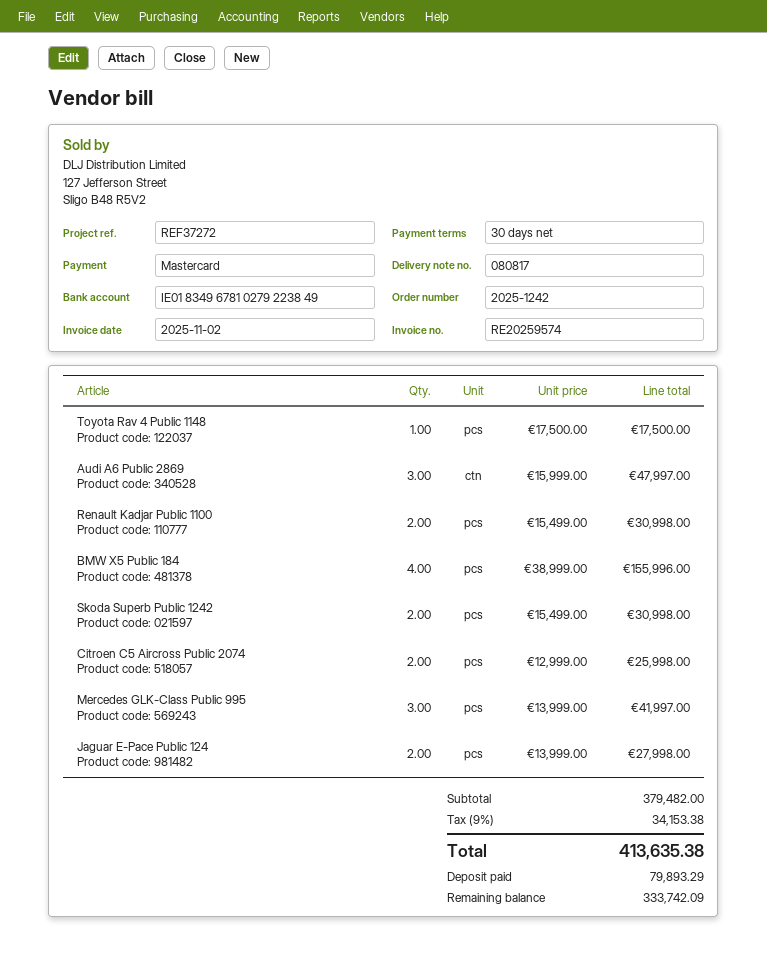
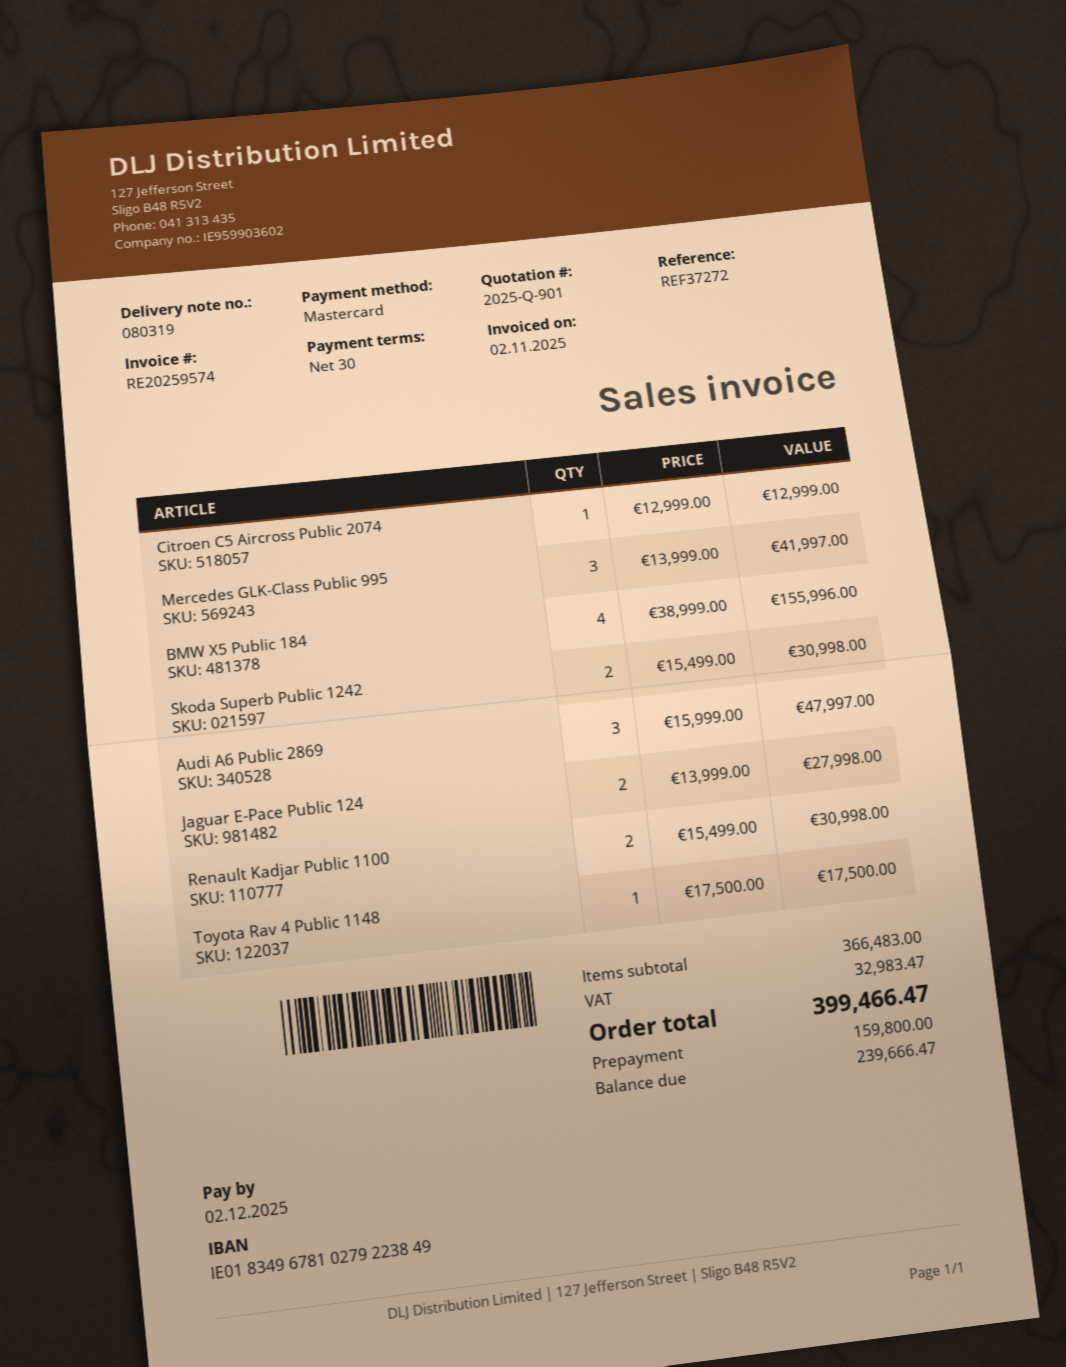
delivery note number: 080817 -> 080319
Citroen C5 Aircross Public 2074: 2 x 12999.00 = 25998.00 -> 1 x 12999.00 = 12999.00
subtotal: 379482.00 -> 366483.00
tax: 34153.38 -> 32983.47
total: 413635.38 -> 399466.47
deposit: 79893.29 -> 159800.00
balance: 333742.09 -> 239666.47

